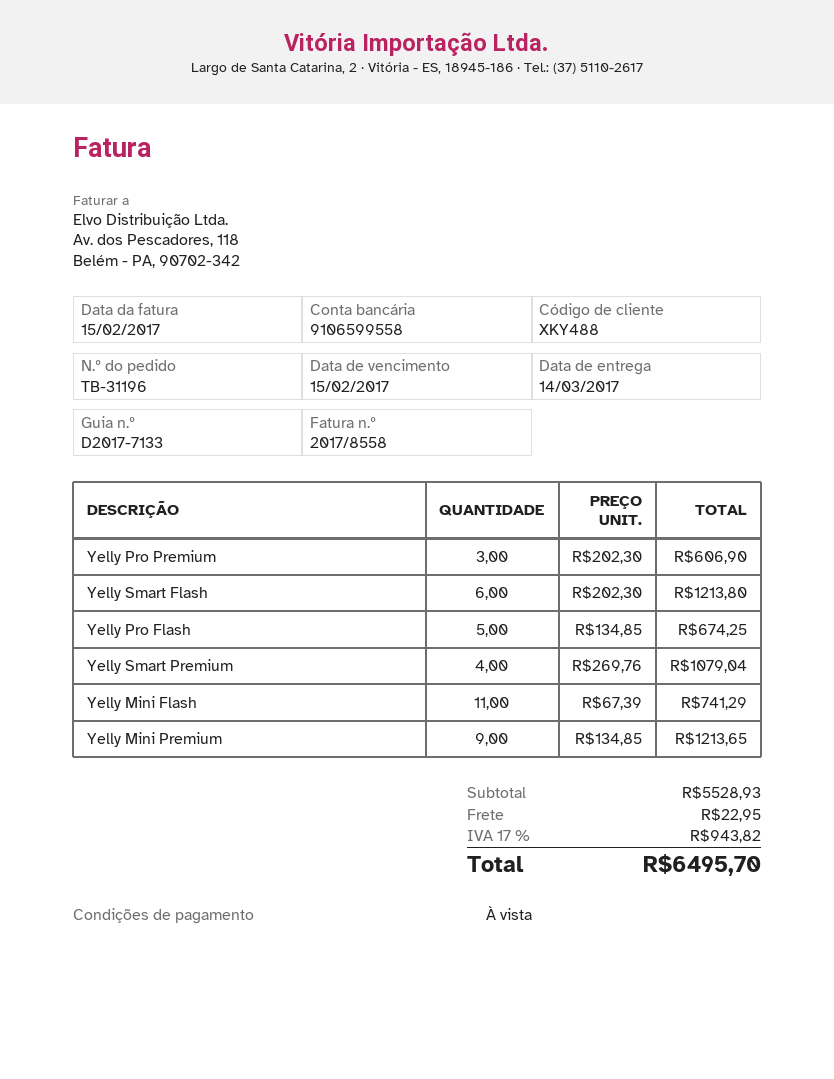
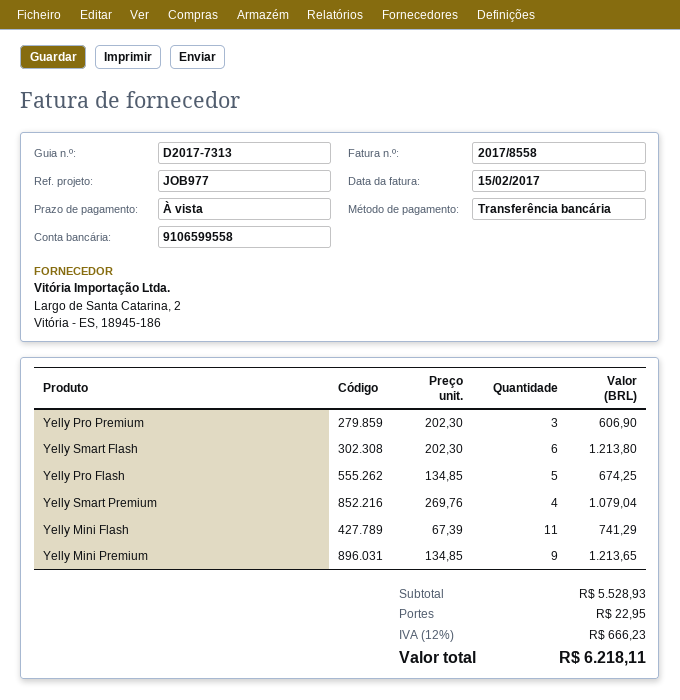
delivery note number: D2017-7133 -> D2017-7313
tax: 17% = 943.82 -> 12% = 666.23
total: 6495.70 -> 6218.11

